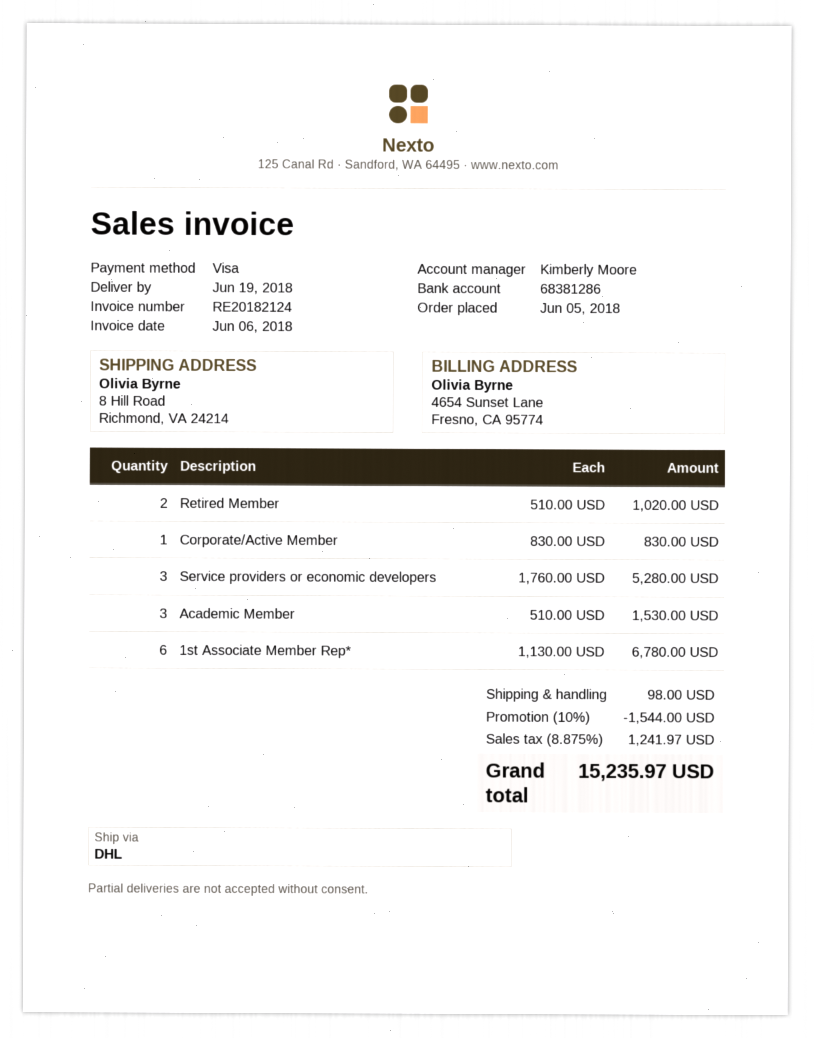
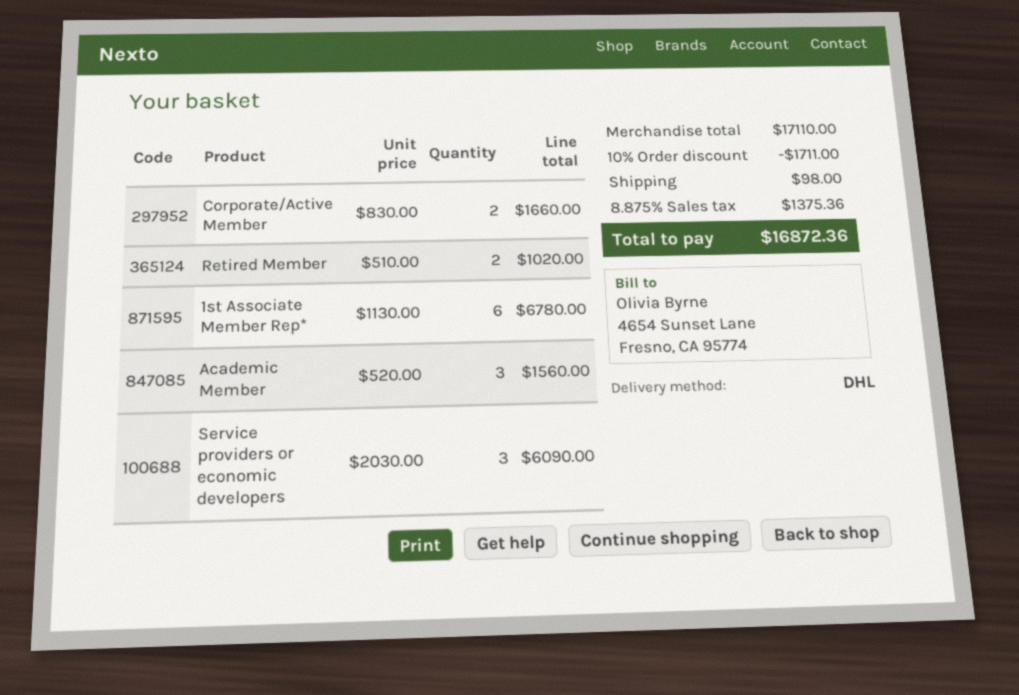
Corporate/Active Member: 1 x 830.00 = 830.00 -> 2 x 830.00 = 1660.00
Service providers or economic developers: 3 x 1760.00 = 5280.00 -> 3 x 2030.00 = 6090.00
Academic Member: 3 x 510.00 = 1530.00 -> 3 x 520.00 = 1560.00
discount: 10% = 1544.00 -> 10% = 1711.00
tax: 8.875% = 1241.97 -> 8.875% = 1375.36
total: 15235.97 -> 16872.36

